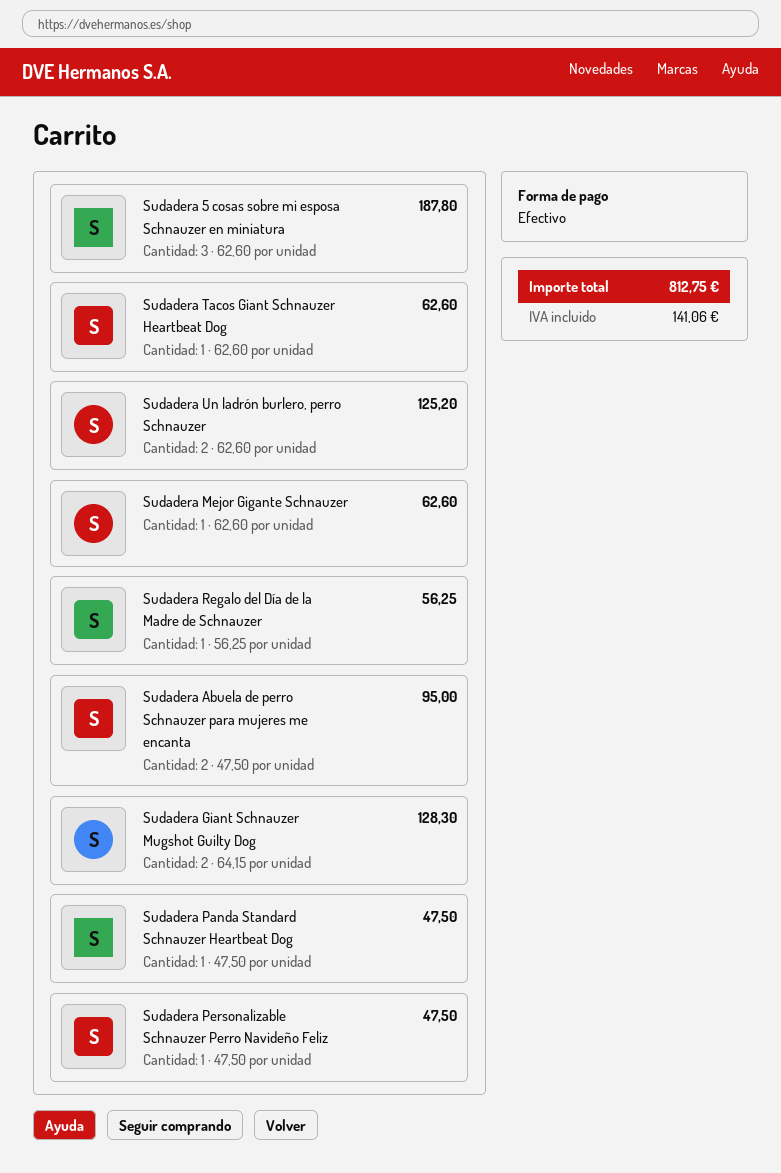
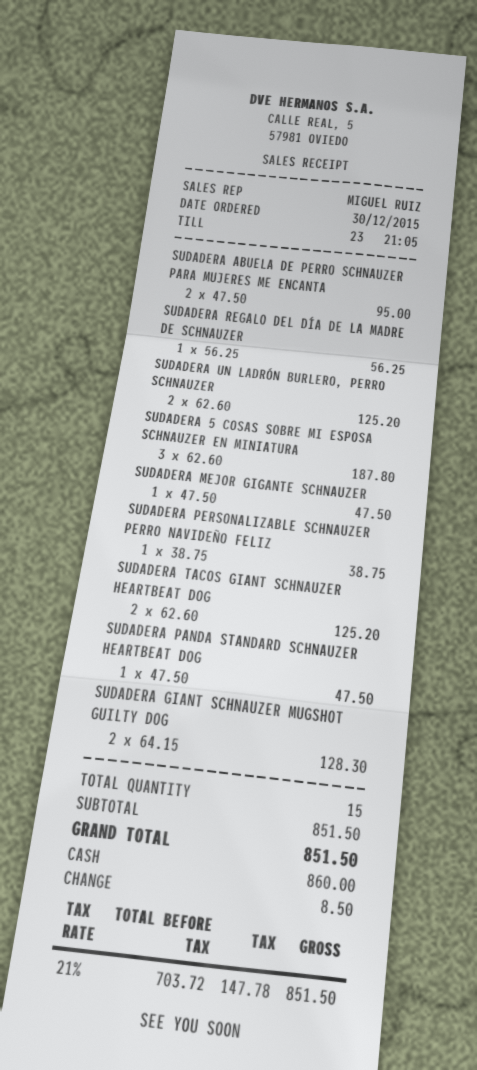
Sudadera Tacos Giant Schnauzer Heartbeat Dog: 1 x 62.60 = 62.60 -> 2 x 62.60 = 125.20
Sudadera Mejor Gigante Schnauzer: 1 x 62.60 = 62.60 -> 1 x 47.50 = 47.50
Sudadera Personalizable Schnauzer Perro Navideño Feliz: 1 x 47.50 = 47.50 -> 1 x 38.75 = 38.75
tax: 141.06 -> 147.78
total: 812.75 -> 851.50

